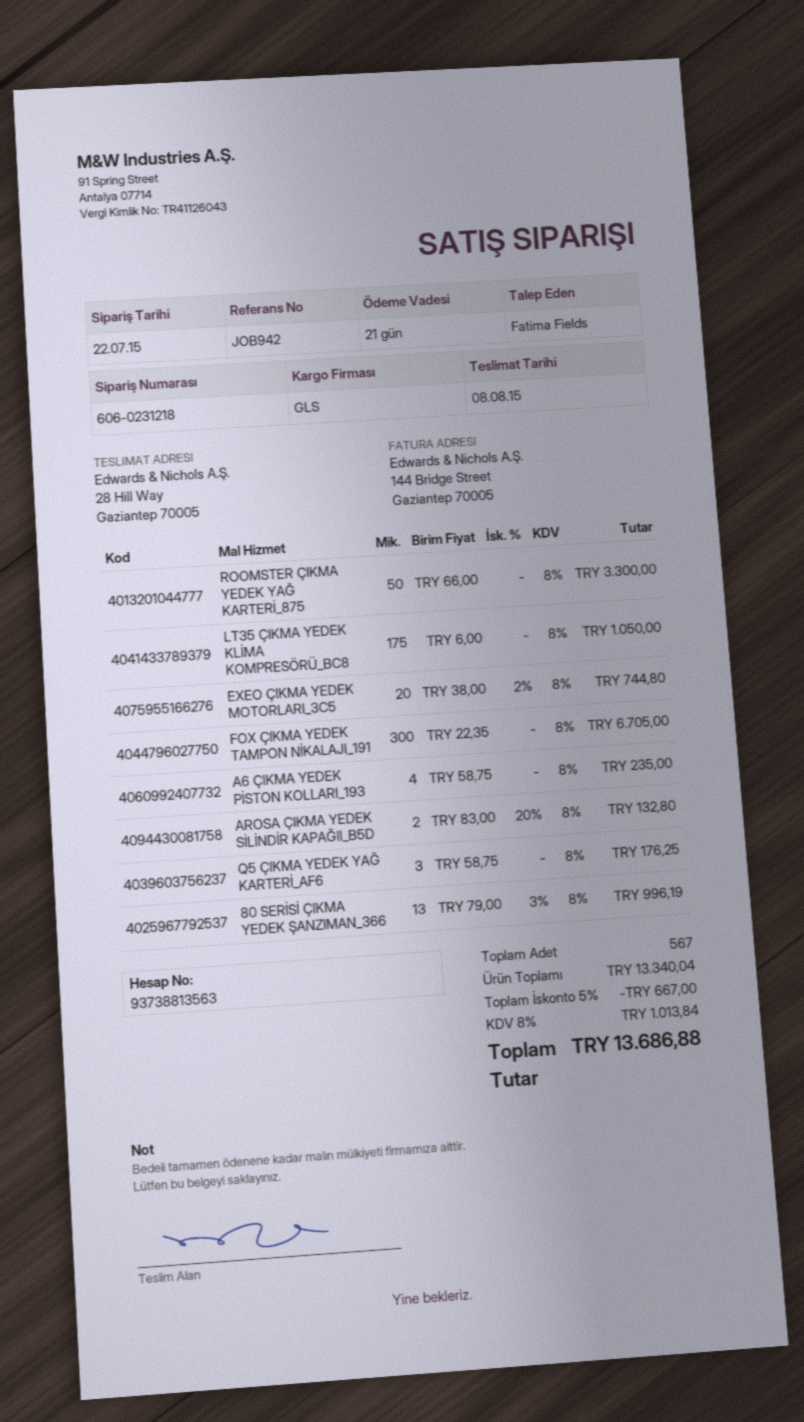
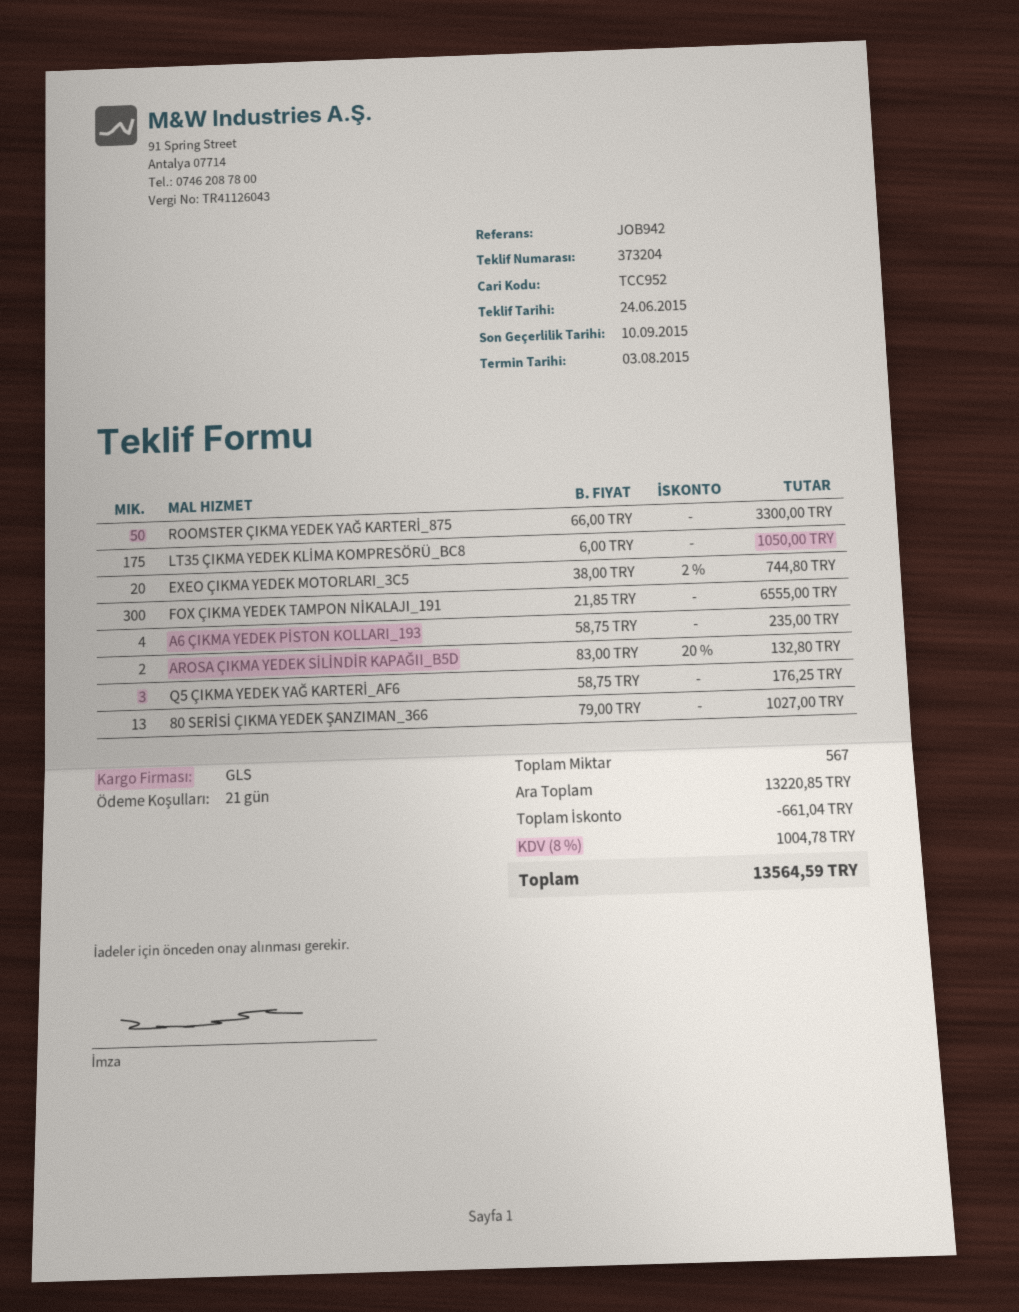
delivery date: 2015-08-08 -> 2015-08-03
FOX ÇIKMA YEDEK TAMPON NİKALAJI_191: 300 x 22.35 = 6705.00 -> 300 x 21.85 = 6555.00
80 SERİSİ ÇIKMA YEDEK ŞANZIMAN_366: 13 x 79.00 - 3% = 996.19 -> 13 x 79.00 = 1027.00
subtotal: 13340.04 -> 13220.85
discount: 667.00 -> 661.04
tax: 8% = 1013.84 -> 8% = 1004.78
total: 13686.88 -> 13564.59

